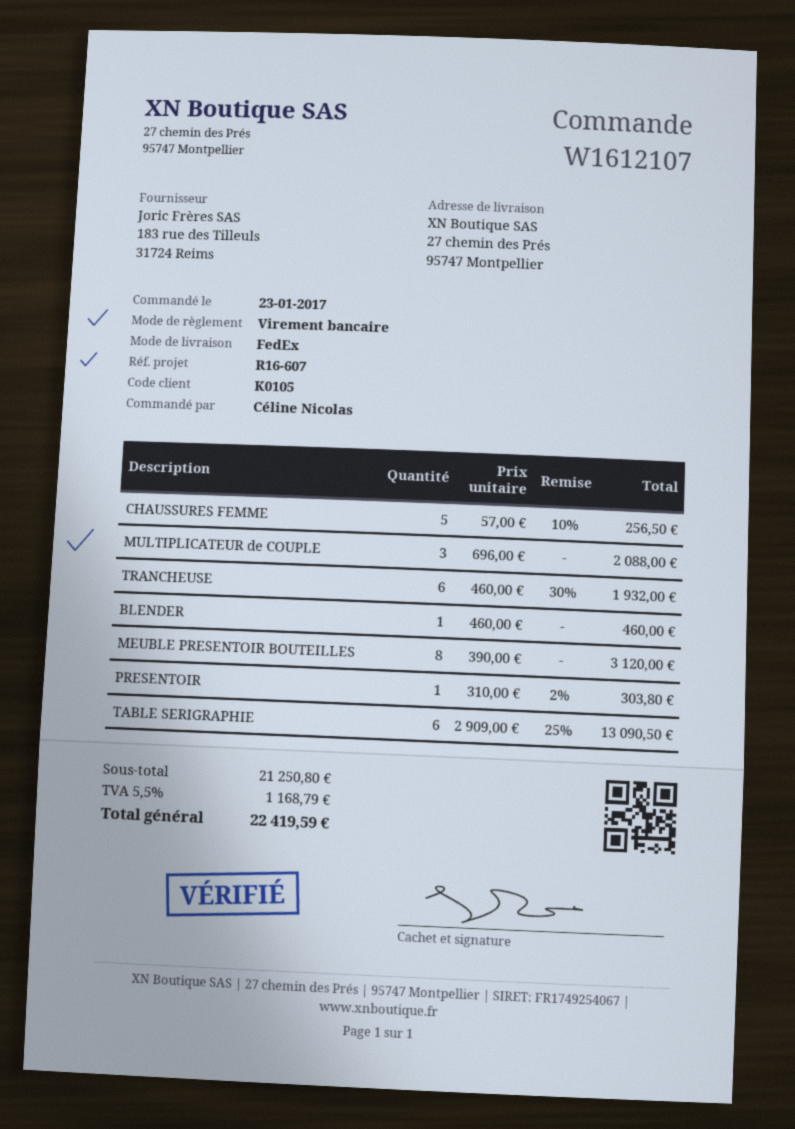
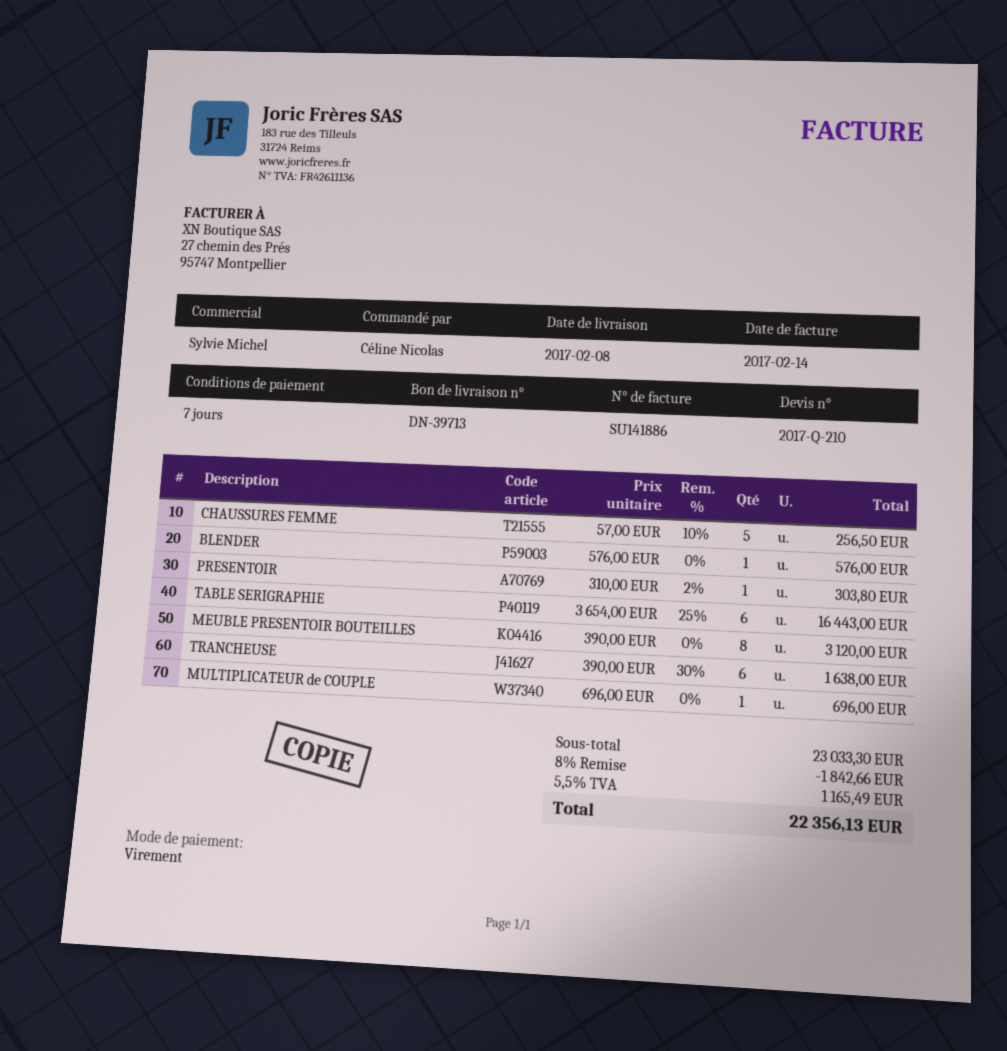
MULTIPLICATEUR de COUPLE: 3 x 696.00 = 2088.00 -> 1 x 696.00 = 696.00
TRANCHEUSE: 6 x 460.00 - 30% = 1932.00 -> 6 x 390.00 - 30% = 1638.00
BLENDER: 1 x 460.00 = 460.00 -> 1 x 576.00 = 576.00
TABLE SERIGRAPHIE: 6 x 2909.00 - 25% = 13090.50 -> 6 x 3654.00 - 25% = 16443.00
subtotal: 21250.80 -> 23033.30
discount: none -> 8% = 1842.66
tax: 5.5% = 1168.79 -> 5.5% = 1165.49
total: 22419.59 -> 22356.13

